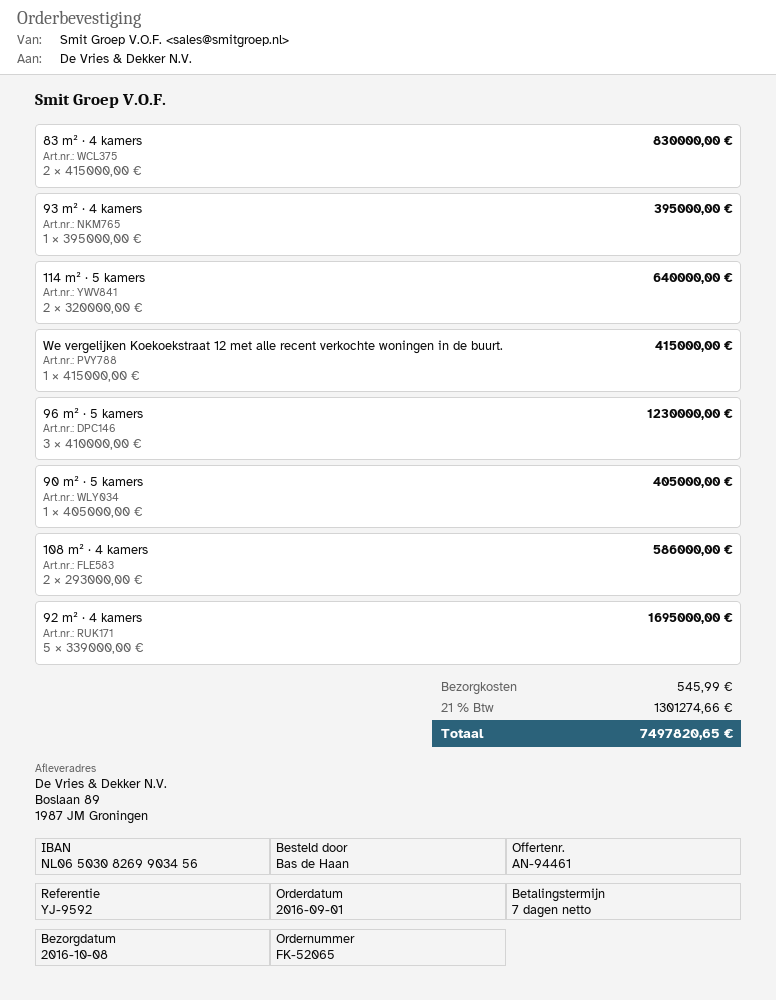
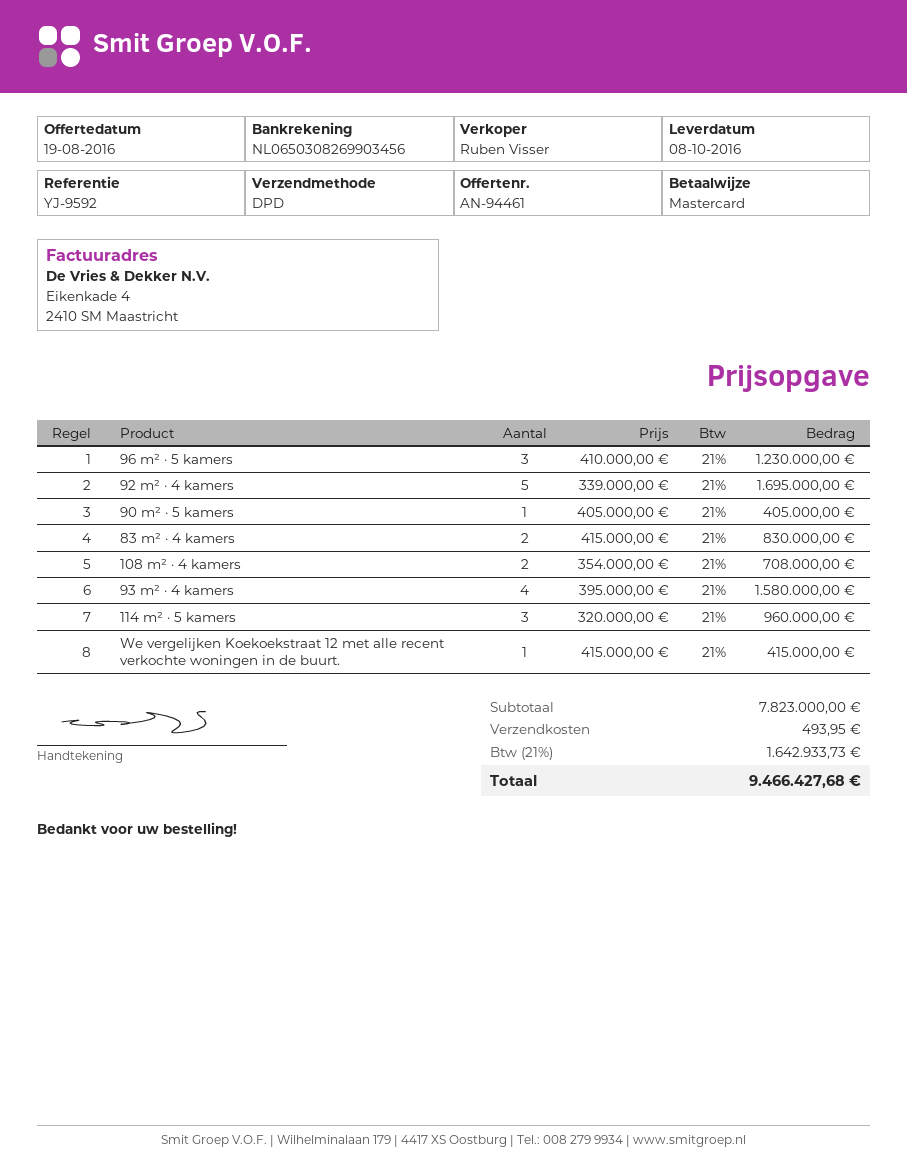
93 m² · 4 kamers: 1 x 395000.00 = 395000.00 -> 4 x 395000.00 = 1580000.00
114 m² · 5 kamers: 2 x 320000.00 = 640000.00 -> 3 x 320000.00 = 960000.00
108 m² · 4 kamers: 2 x 293000.00 = 586000.00 -> 2 x 354000.00 = 708000.00
shipping: 545.99 -> 493.95
tax: 21% = 1301274.66 -> 21% = 1642933.73
total: 7497820.65 -> 9466427.68

